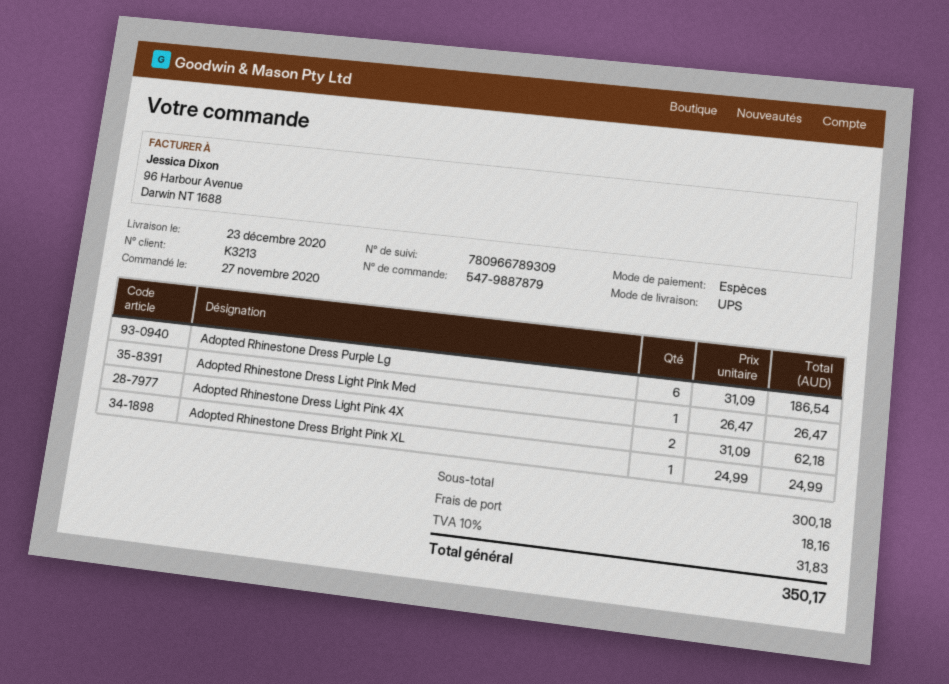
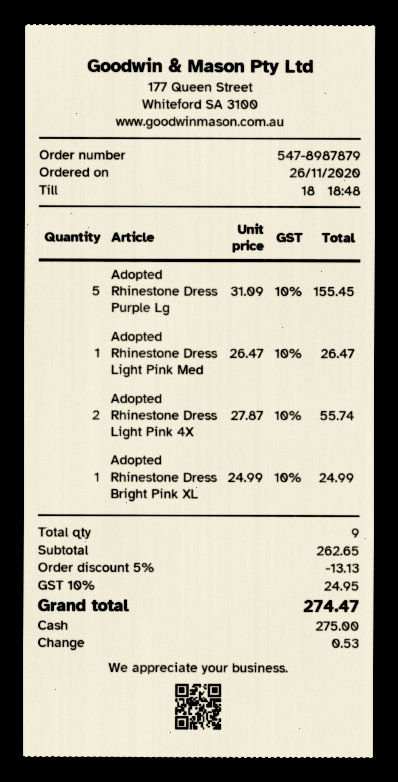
order number: 547-9887879 -> 547-8987879
order date: 2020-11-27 -> 2020-11-26
Adopted Rhinestone Dress Purple Lg: 6 x 31.09 = 186.54 -> 5 x 31.09 = 155.45
Adopted Rhinestone Dress Light Pink 4X: 2 x 31.09 = 62.18 -> 2 x 27.87 = 55.74
subtotal: 300.18 -> 262.65
discount: none -> 5% = 13.13
shipping: 18.16 -> none
tax: 10% = 31.83 -> 10% = 24.95
total: 350.17 -> 274.47

